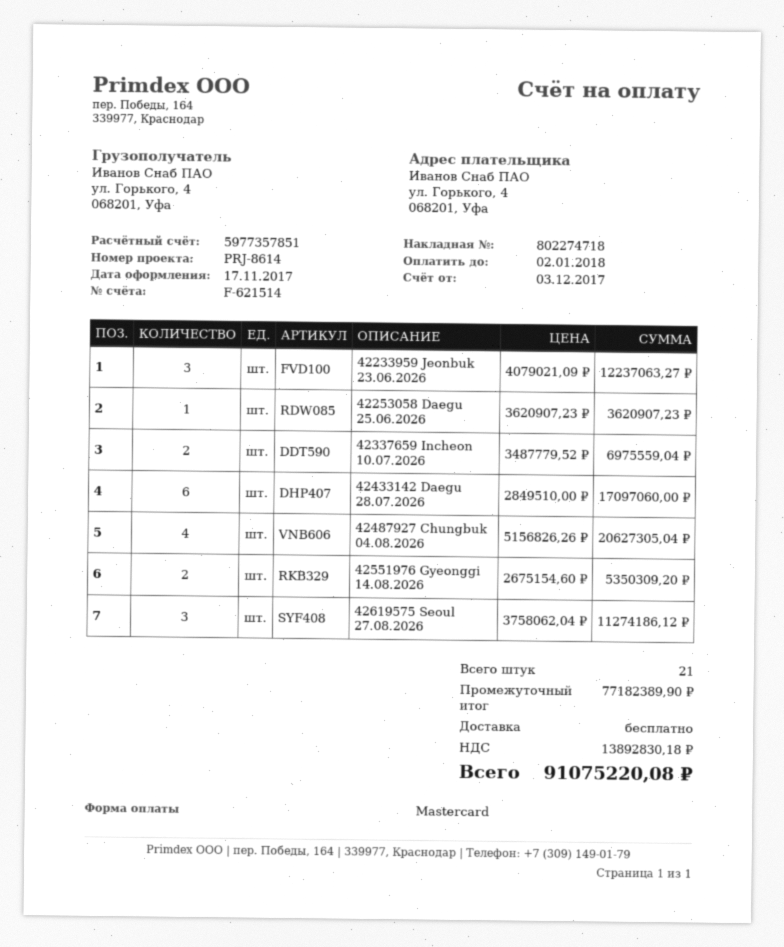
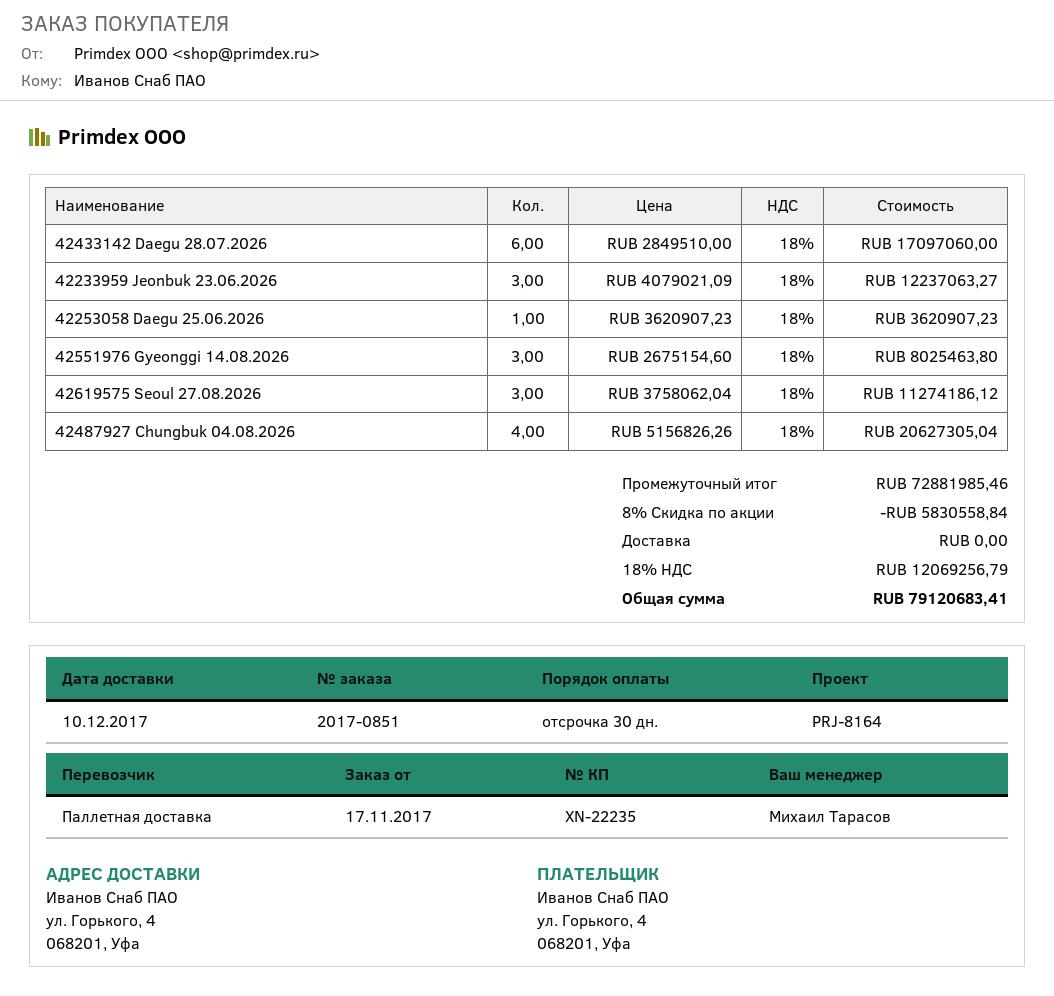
reference: PRJ-8614 -> PRJ-8164
42337659 Incheon 10.07.2026: 2 x 3487779.52 = 6975559.04 -> none
42551976 Gyeonggi 14.08.2026: 2 x 2675154.60 = 5350309.20 -> 3 x 2675154.60 = 8025463.80
subtotal: 77182389.90 -> 72881985.46
discount: none -> 8% = 5830558.84
tax: 13892830.18 -> 12069256.79
total: 91075220.08 -> 79120683.41

